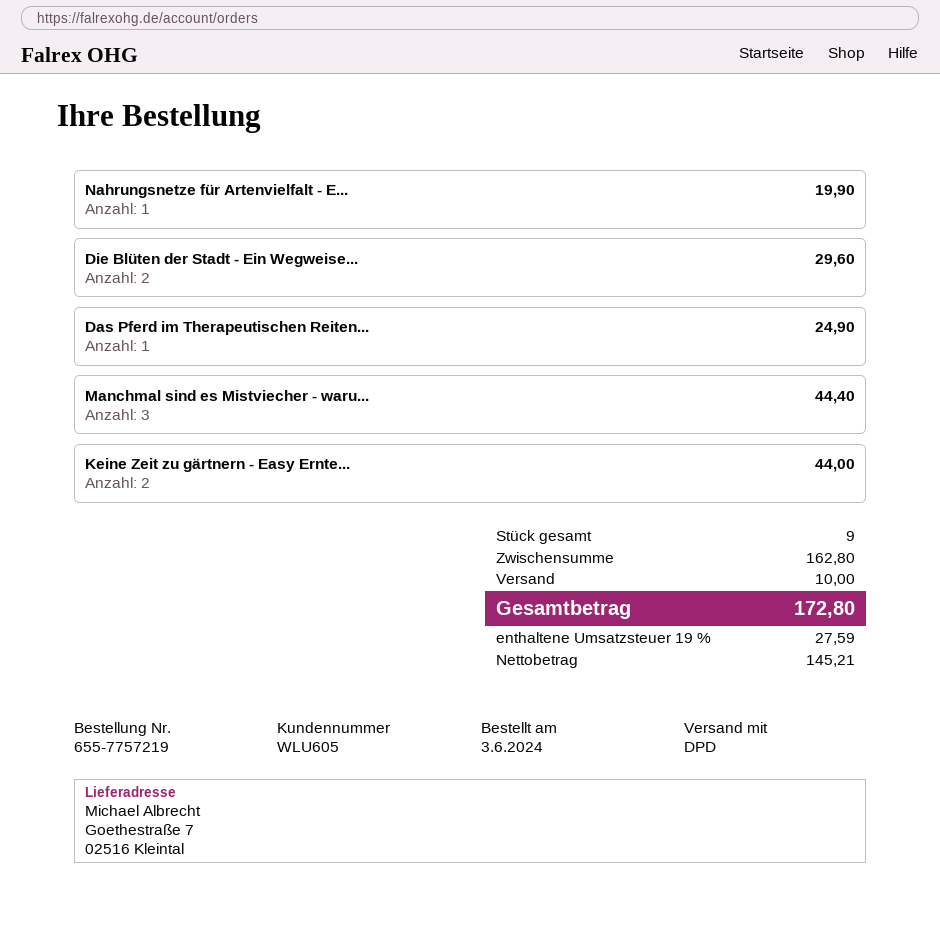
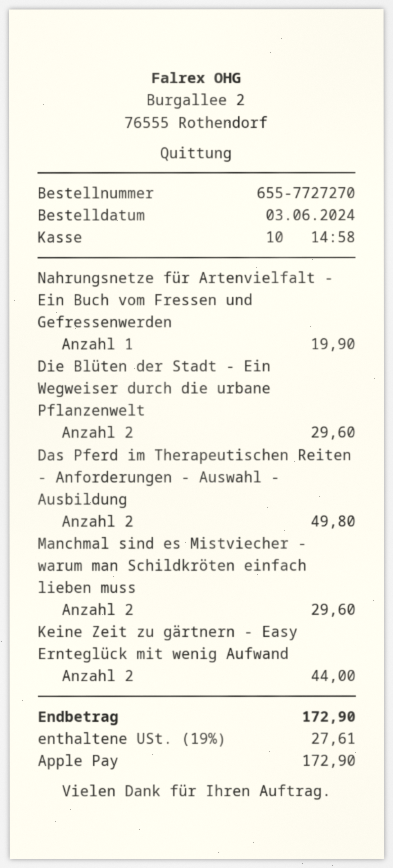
order number: 655-7757219 -> 655-7727270
Das Pferd im Therapeutischen Reiten...: 1 for 24.90 -> 2 for 49.80
Manchmal sind es Mistviecher - waru...: 3 for 44.40 -> 2 for 29.60
shipping: 10.00 -> none
tax: 19% = 27.59 -> 19% = 27.61
total: 172.80 -> 172.90

